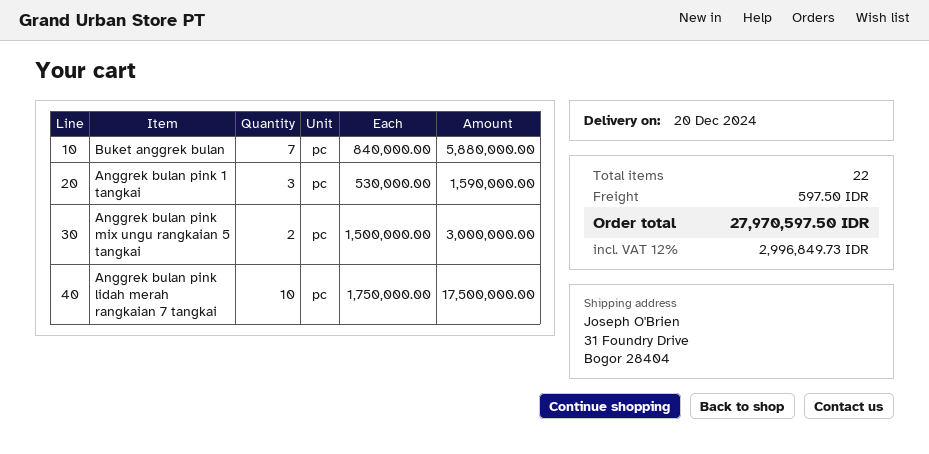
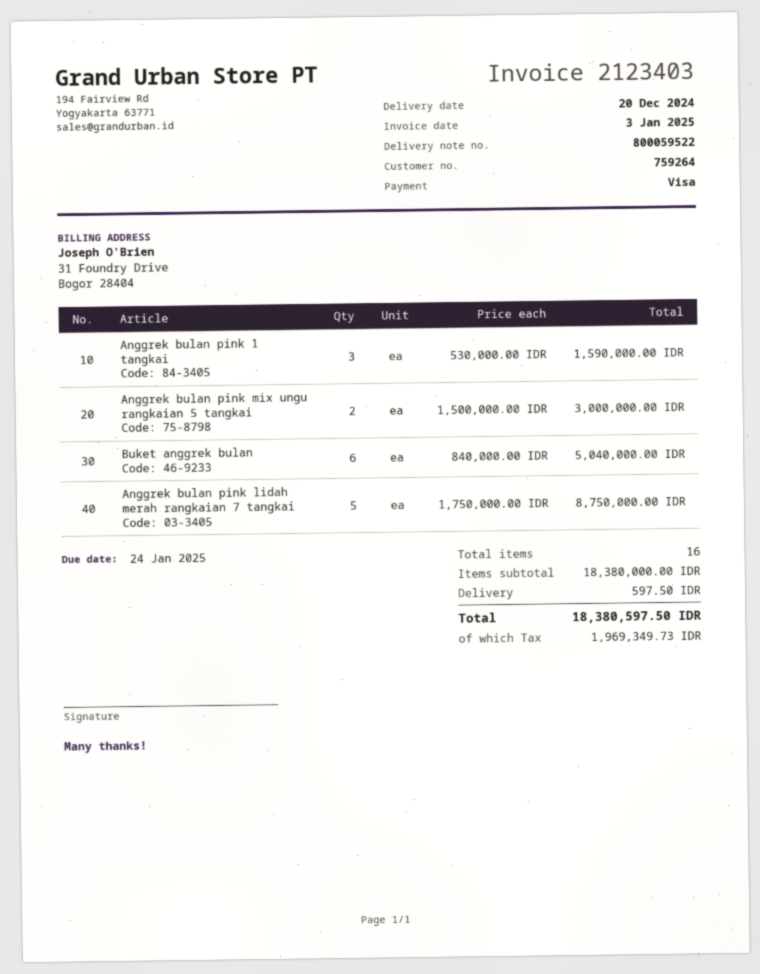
Buket anggrek bulan: 7 x 840000.00 = 5880000.00 -> 6 x 840000.00 = 5040000.00
Anggrek bulan pink lidah merah rangkaian 7 tangkai: 10 x 1750000.00 = 17500000.00 -> 5 x 1750000.00 = 8750000.00
total quantity: 22 -> 16
tax: 2996849.73 -> 1969349.73
total: 27970597.50 -> 18380597.50

